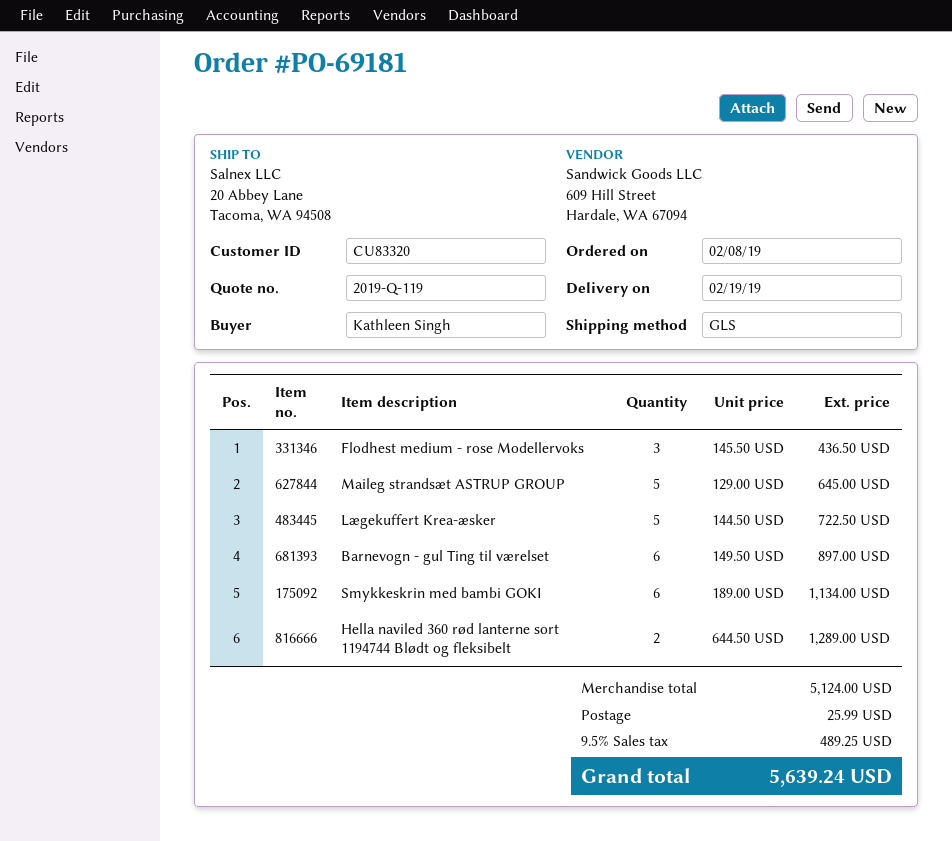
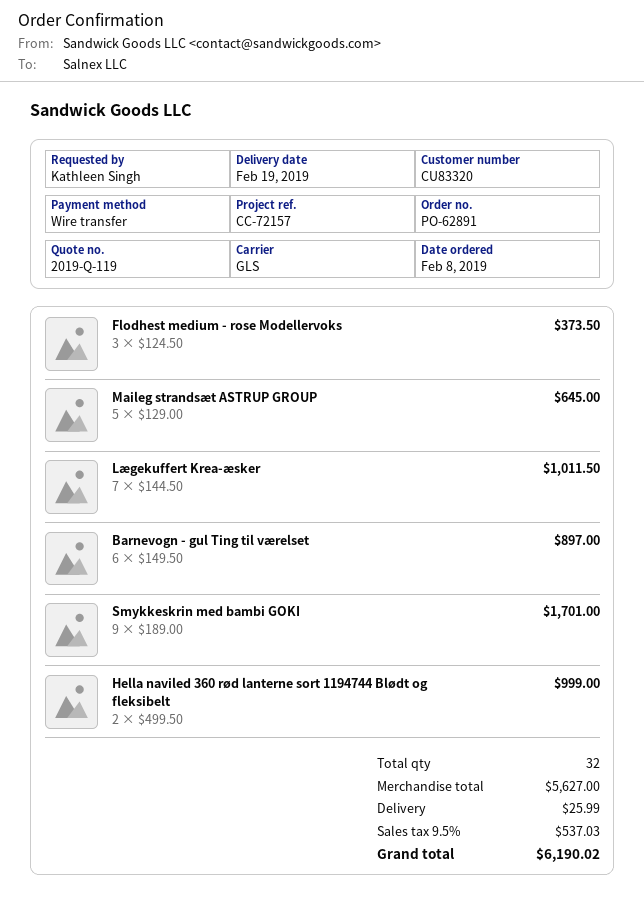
order number: PO-69181 -> PO-62891
Flodhest medium - rose Modellervoks: 3 x 145.50 = 436.50 -> 3 x 124.50 = 373.50
Lægekuffert Krea-æsker: 5 x 144.50 = 722.50 -> 7 x 144.50 = 1011.50
Smykkeskrin med bambi GOKI: 6 x 189.00 = 1134.00 -> 9 x 189.00 = 1701.00
Hella naviled 360 rød lanterne sort 1194744 Blødt og fleksibelt: 2 x 644.50 = 1289.00 -> 2 x 499.50 = 999.00
subtotal: 5124.00 -> 5627.00
tax: 9.5% = 489.25 -> 9.5% = 537.03
total: 5639.24 -> 6190.02

